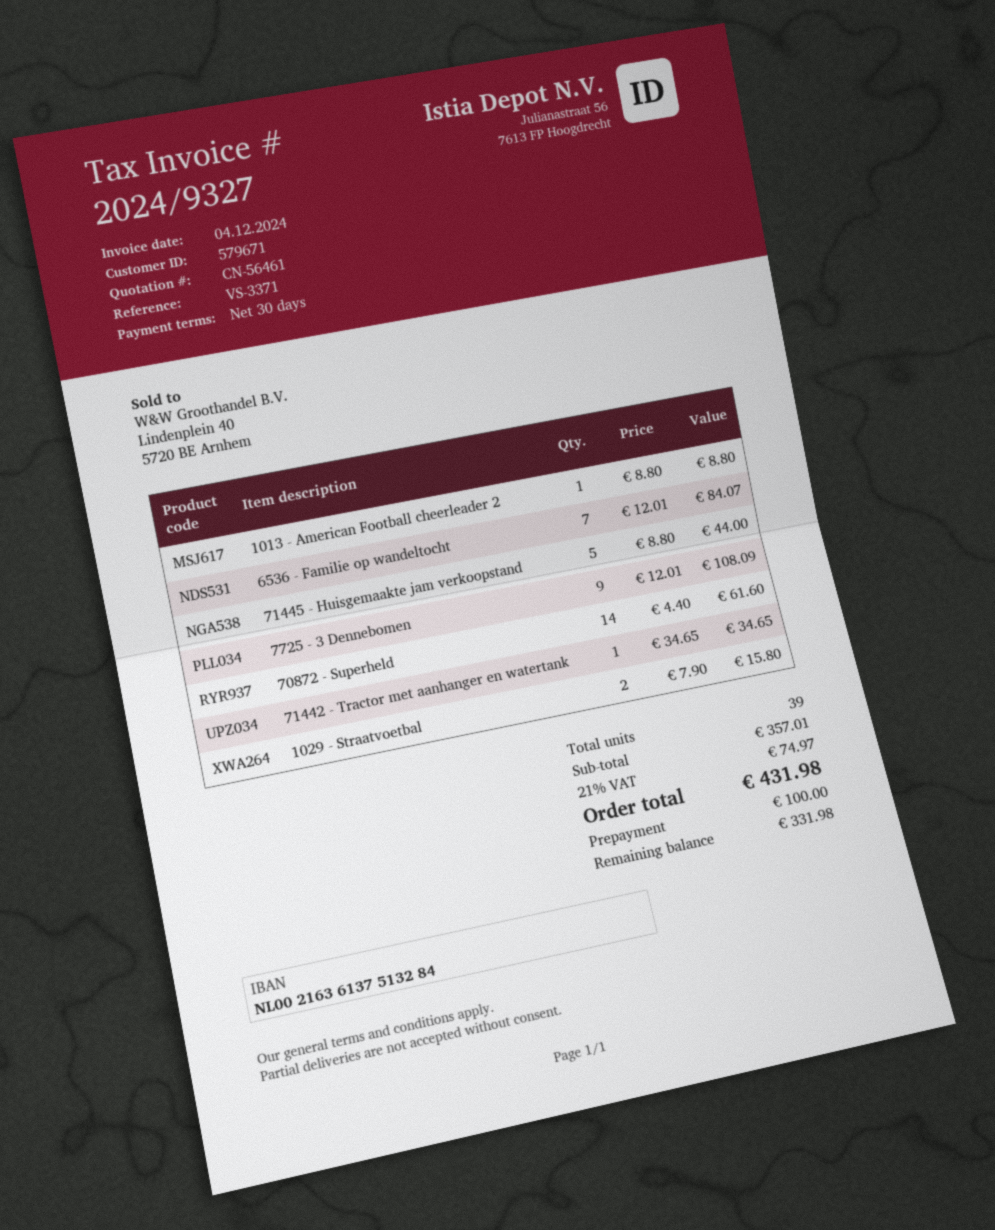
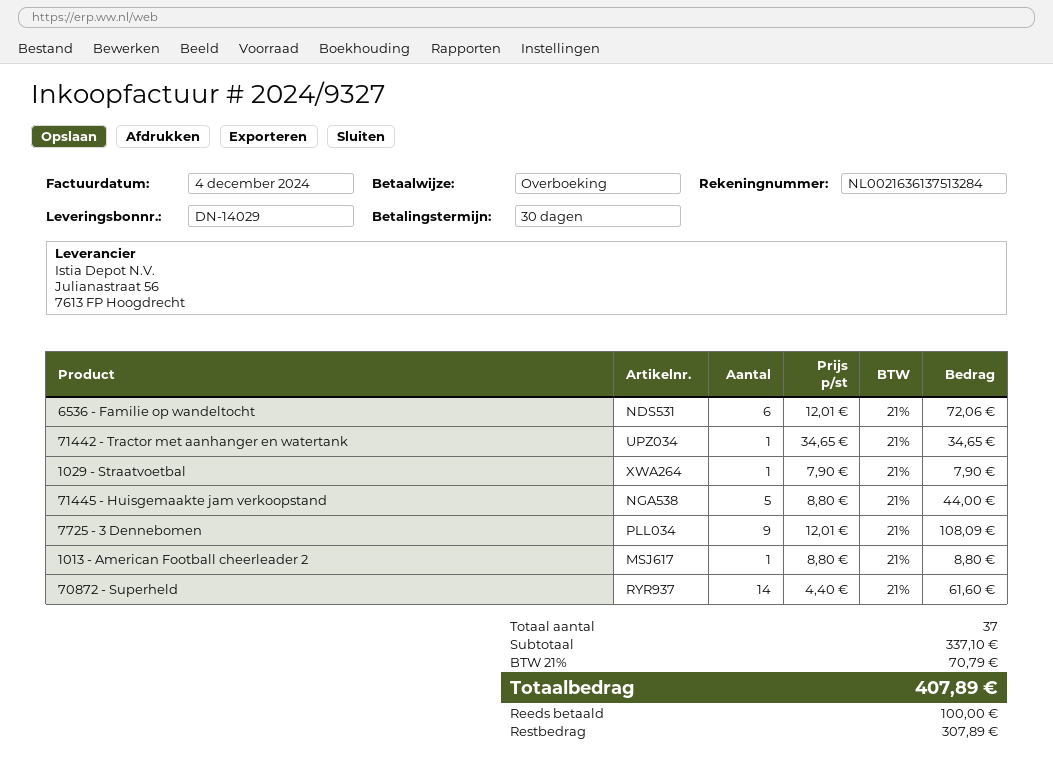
6536 - Familie op wandeltocht: 7 x 12.01 = 84.07 -> 6 x 12.01 = 72.06
1029 - Straatvoetbal: 2 x 7.90 = 15.80 -> 1 x 7.90 = 7.90
total quantity: 39 -> 37
subtotal: 357.01 -> 337.10
tax: 21% = 74.97 -> 21% = 70.79
total: 431.98 -> 407.89
balance: 331.98 -> 307.89

